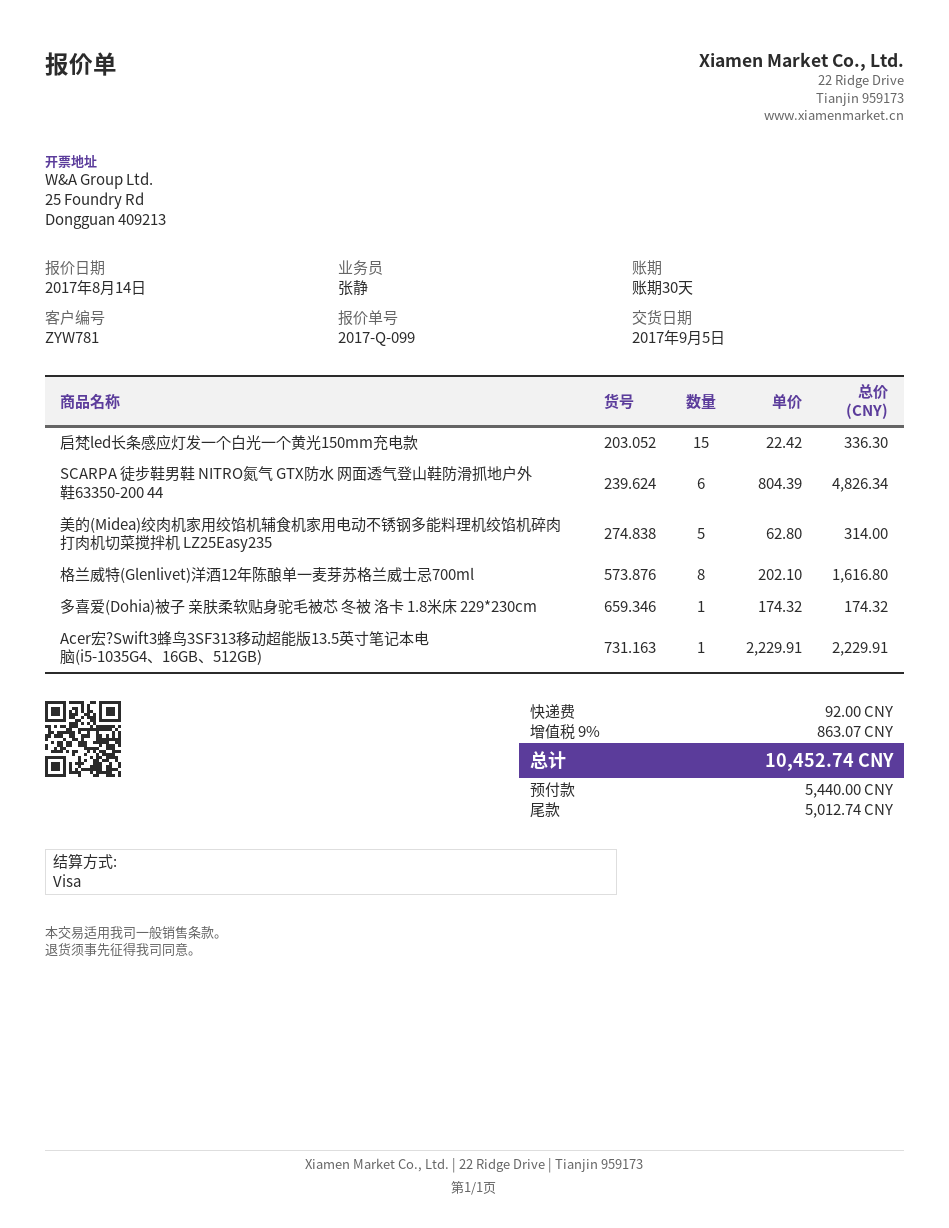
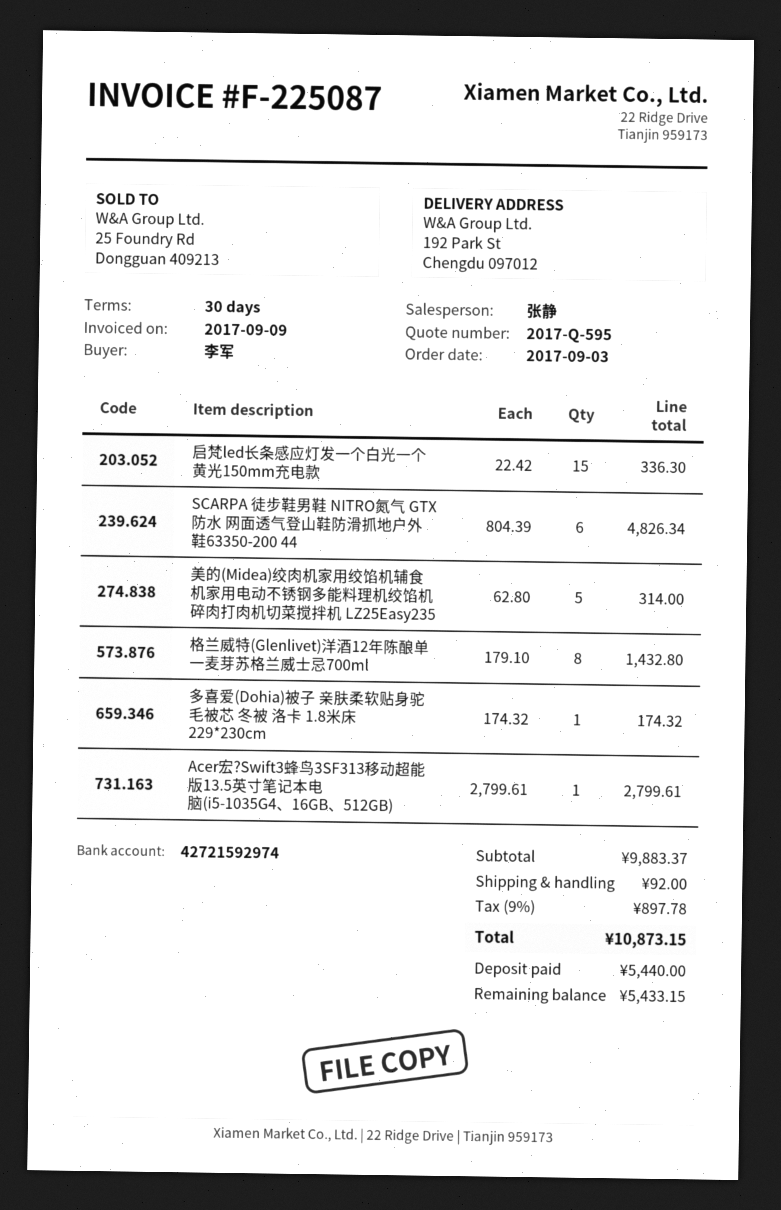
quote number: 2017-Q-099 -> 2017-Q-595
格兰威特(Glenlivet)洋酒12年陈酿单一麦芽苏格兰威士忌700ml: 8 x 202.10 = 1616.80 -> 8 x 179.10 = 1432.80
Acer宏?Swift3蜂鸟3SF313移动超能版13.5英寸笔记本电脑(i5-1035G4、16GB、512GB): 1 x 2229.91 = 2229.91 -> 1 x 2799.61 = 2799.61
tax: 9% = 863.07 -> 9% = 897.78
total: 10452.74 -> 10873.15
balance: 5012.74 -> 5433.15

